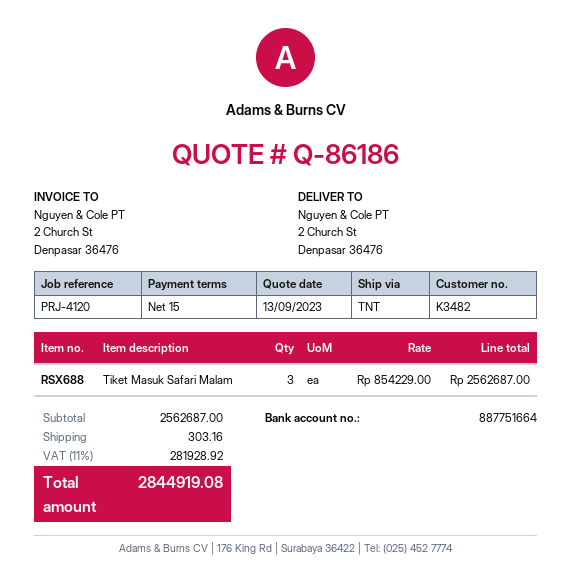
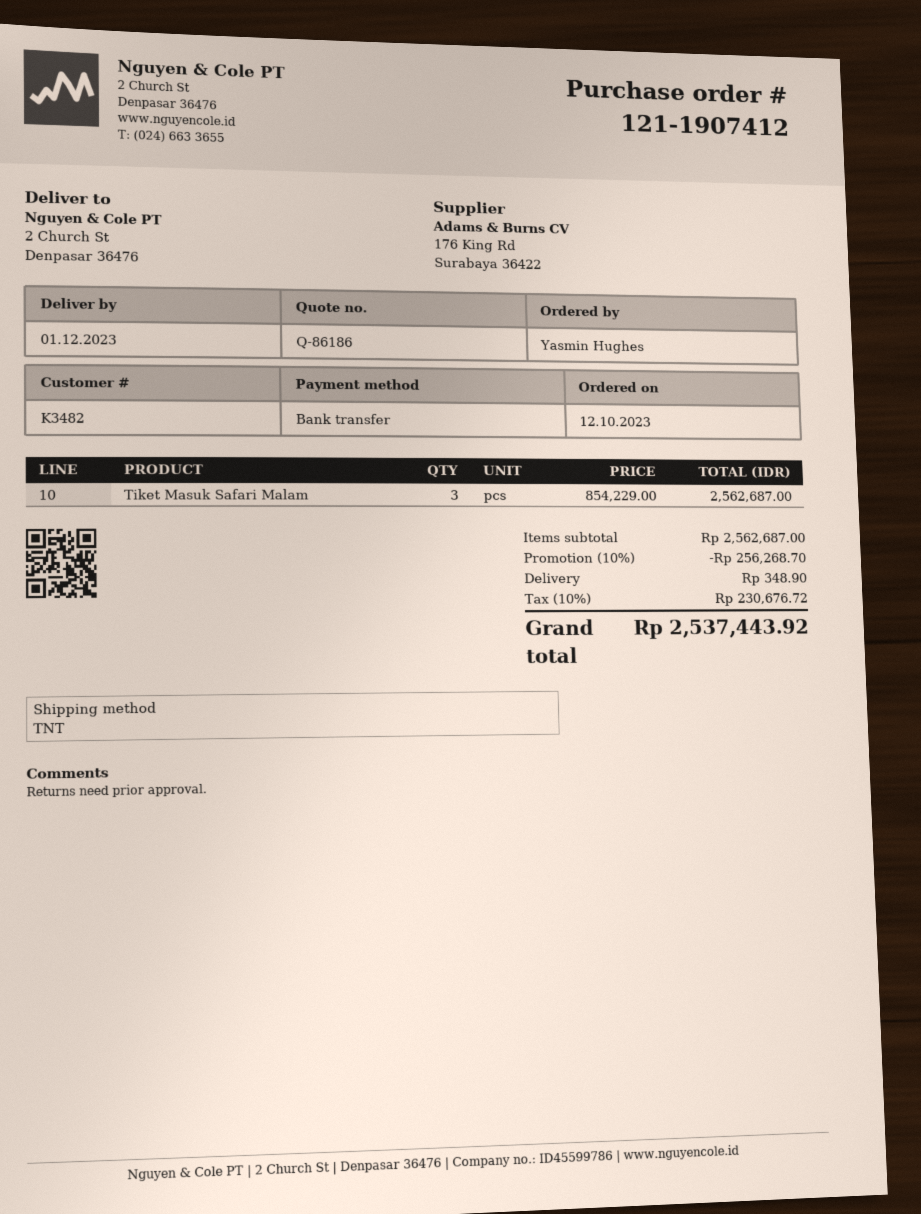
discount: none -> 10% = 256268.70
shipping: 303.16 -> 348.90
tax: 11% = 281928.92 -> 10% = 230676.72
total: 2844919.08 -> 2537443.92

